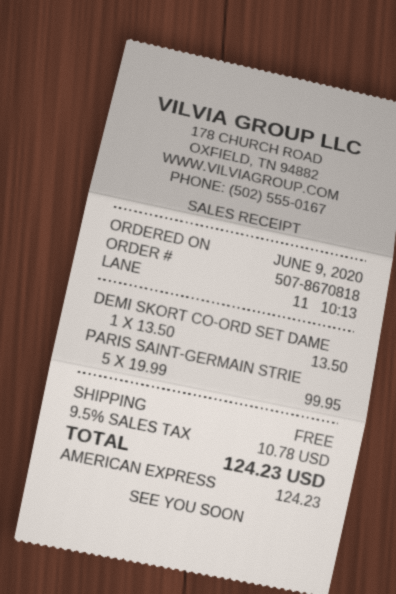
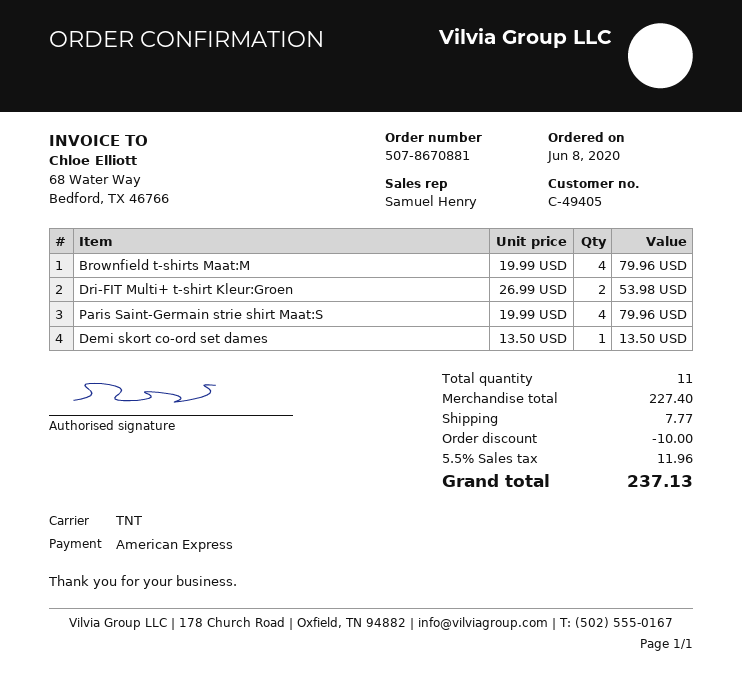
order number: 507-8670818 -> 507-8670881
order date: 2020-06-09 -> 2020-06-08
PARIS SAINT-GERMAIN STRIE: 5 x 19.99 = 99.95 -> 4 x 19.99 = 79.96
Brownfield t-shirts Maat:M: none -> 4 x 19.99 = 79.96
Dri-FIT Multi+ t-shirt Kleur:Groen: none -> 2 x 26.99 = 53.98
discount: none -> 10.00
shipping: 0.00 -> 7.77
tax: 9.5% = 10.78 -> 5.5% = 11.96
total: 124.23 -> 237.13

